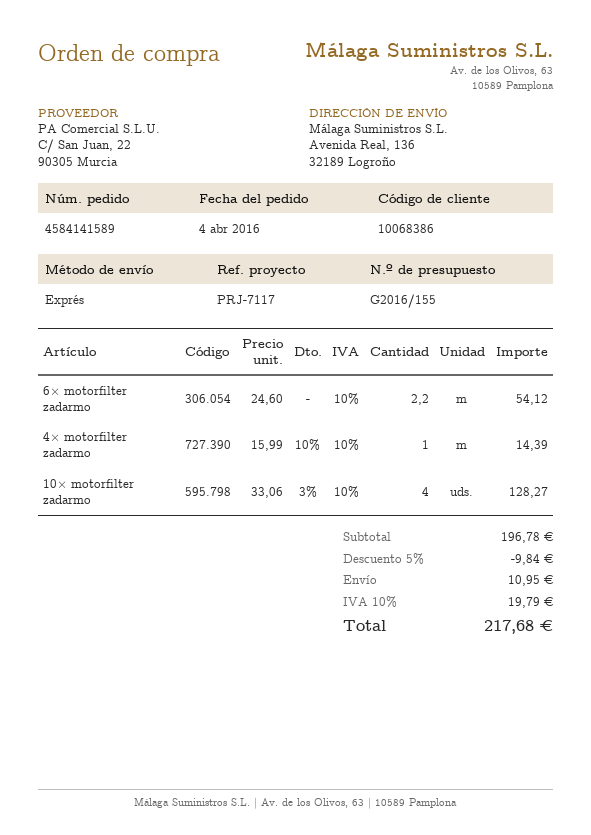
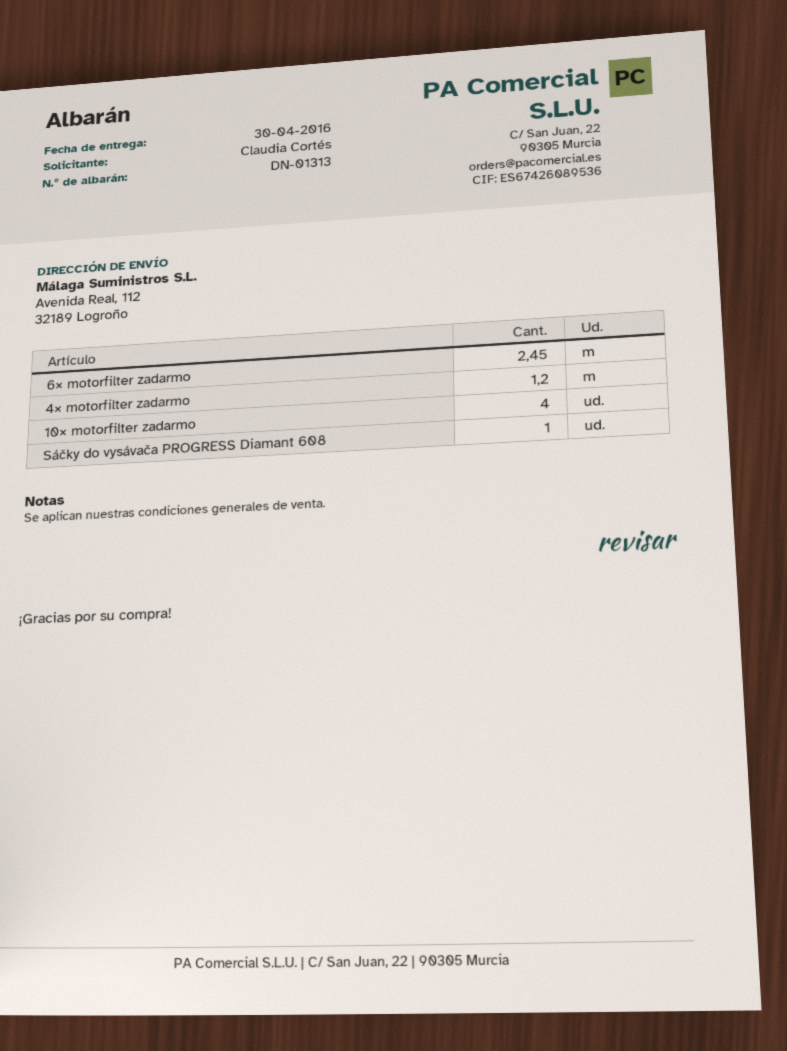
ship to: Avenida Real, 136, 32189 Logroño -> Avenida Real, 112, 32189 Logroño
6× motorfilter zadarmo: 2.2 -> 2.45
4× motorfilter zadarmo: 1 -> 1.2
Sáčky do vysávača PROGRESS Diamant 608: none -> 1

